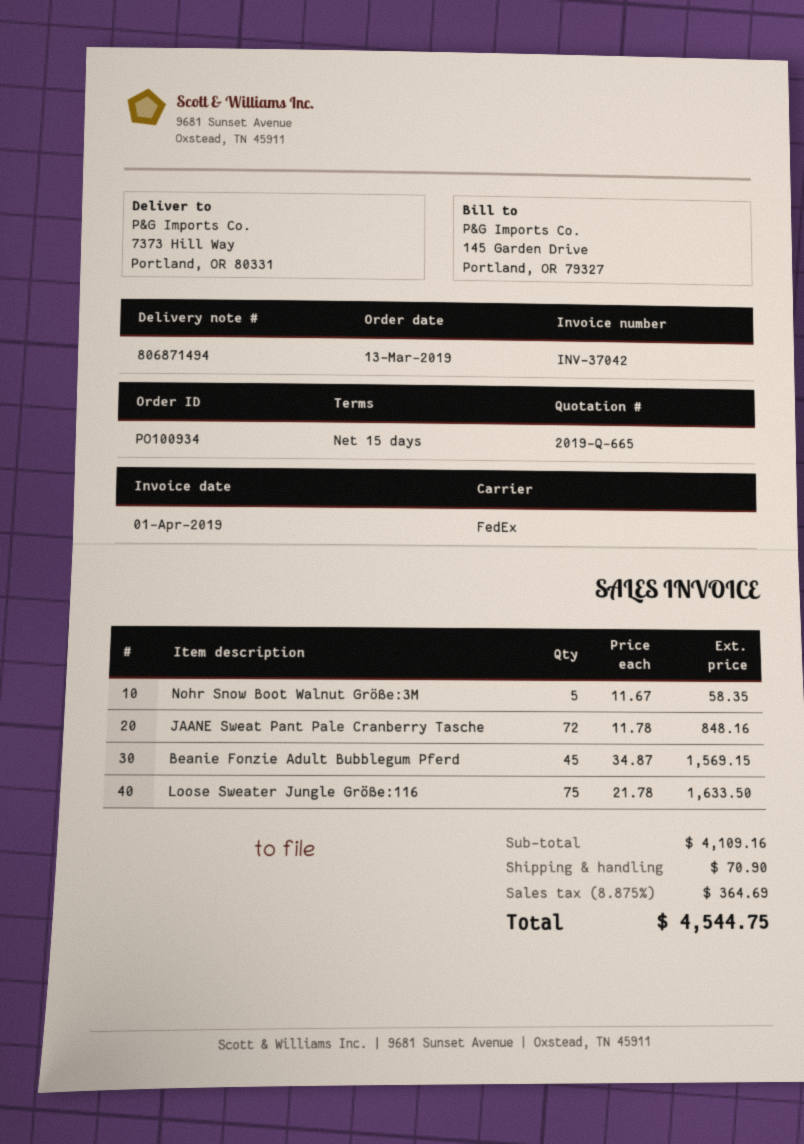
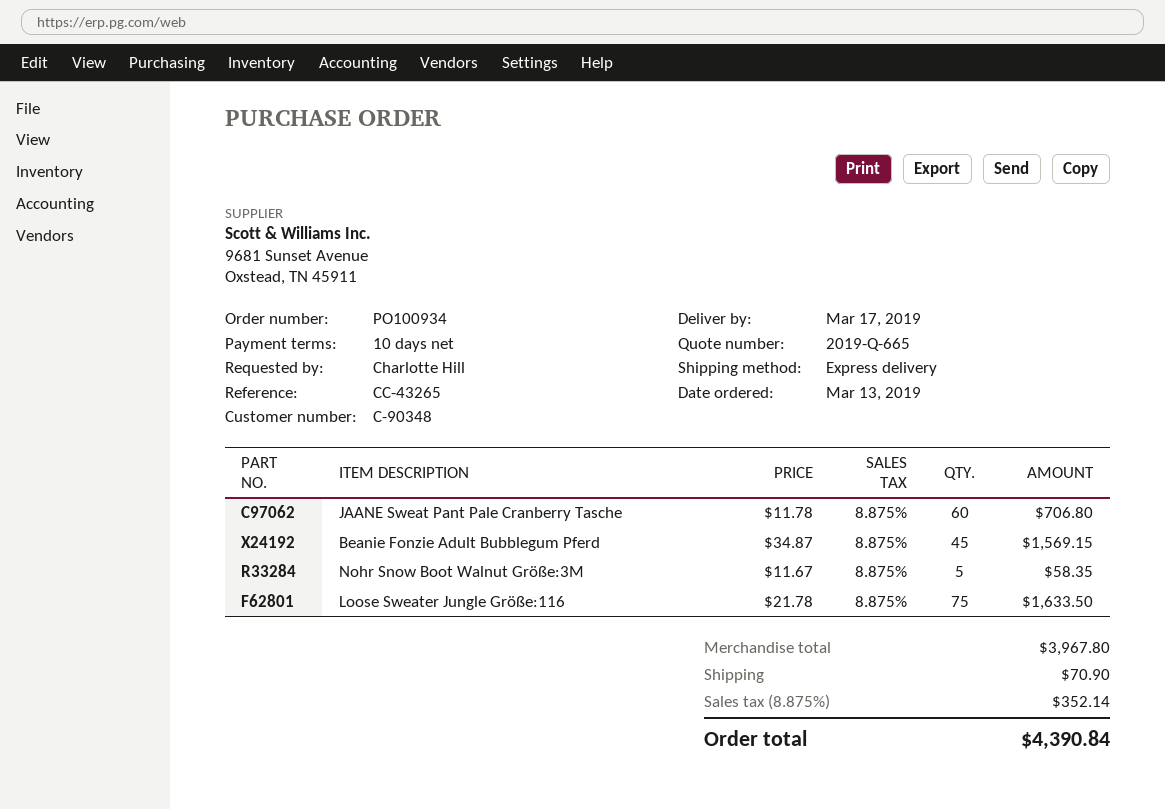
payment terms: 15 days -> 10 days
shipping method: FedEx -> express
JAANE Sweat Pant Pale Cranberry Tasche: 72 x 11.78 = 848.16 -> 60 x 11.78 = 706.80
subtotal: 4109.16 -> 3967.80
tax: 8.875% = 364.69 -> 8.875% = 352.14
total: 4544.75 -> 4390.84

